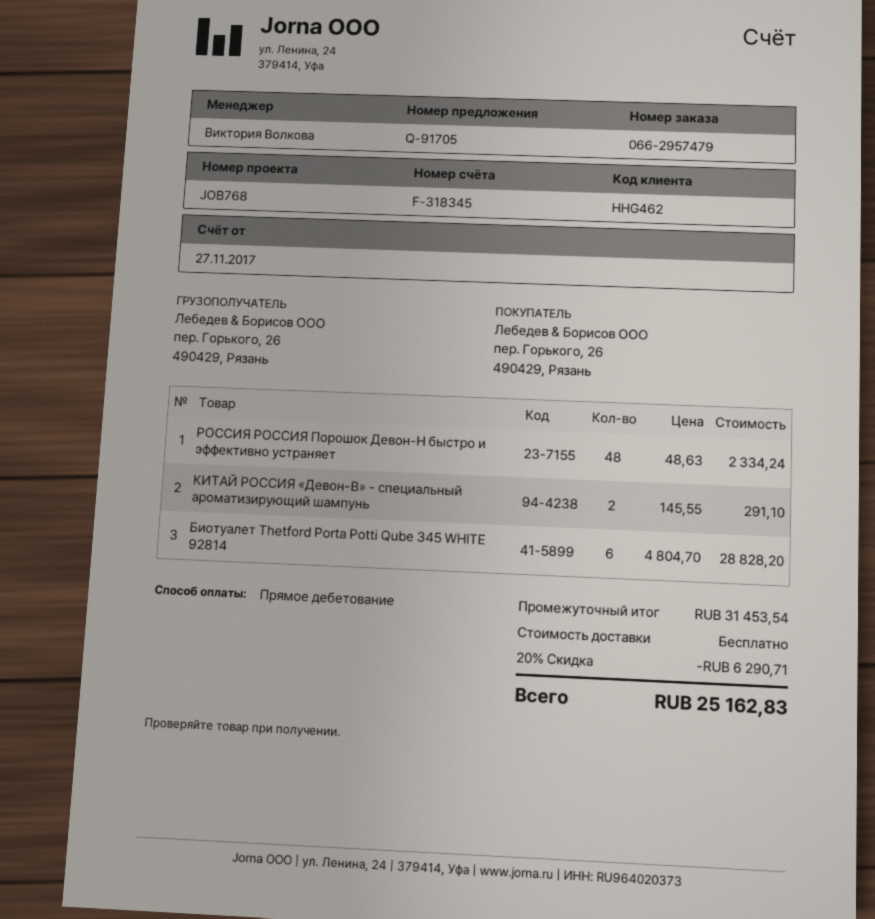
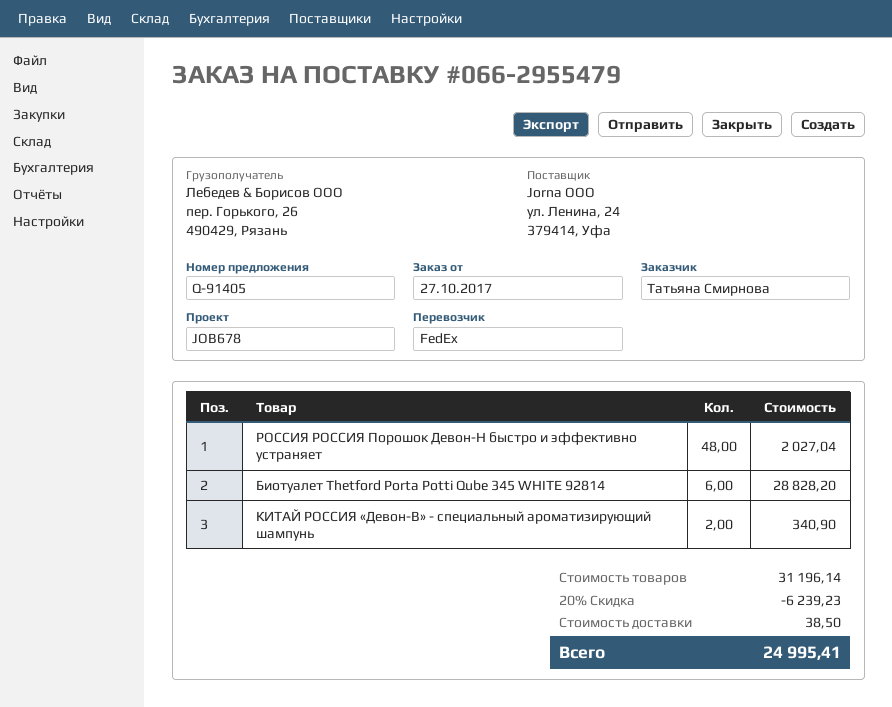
quote number: Q-91705 -> Q-91405
order number: 066-2957479 -> 066-2955479
reference: JOB768 -> JOB678
РОССИЯ РОССИЯ Порошок Девон-Н быстро и эффективно устраняет: 48 for 2334.24 -> 48 for 2027.04
КИТАЙ РОССИЯ «Девон-В» - специальный ароматизирующий шампунь: 2 for 291.10 -> 2 for 340.90
subtotal: 31453.54 -> 31196.14
discount: 20% = 6290.71 -> 20% = 6239.23
shipping: 0.00 -> 38.50
total: 25162.83 -> 24995.41

